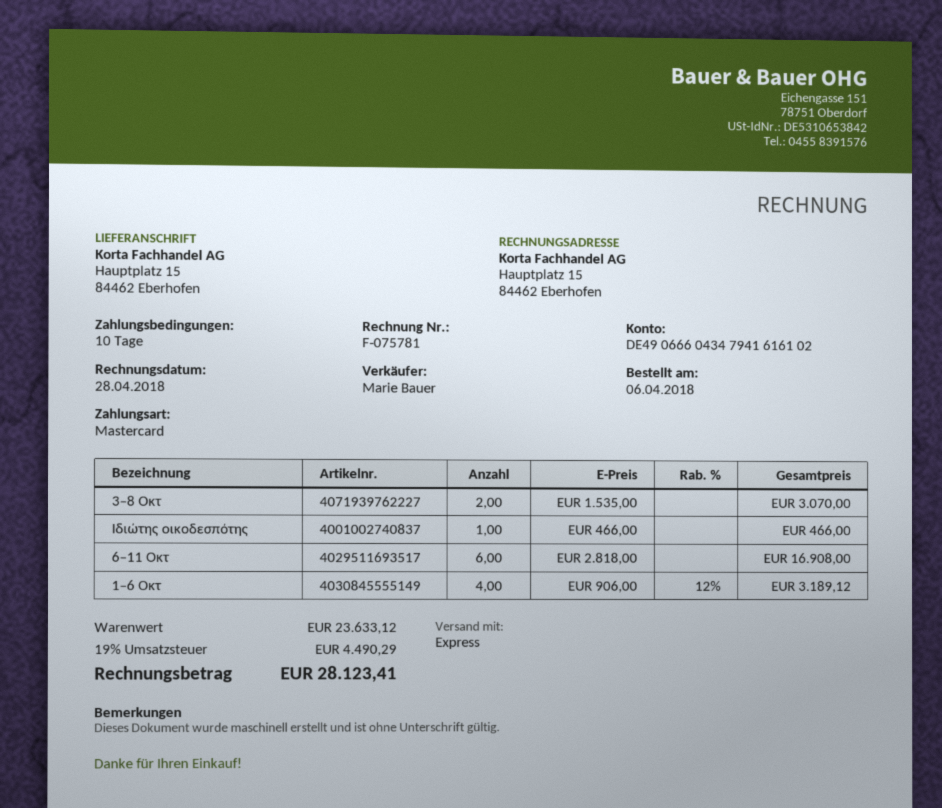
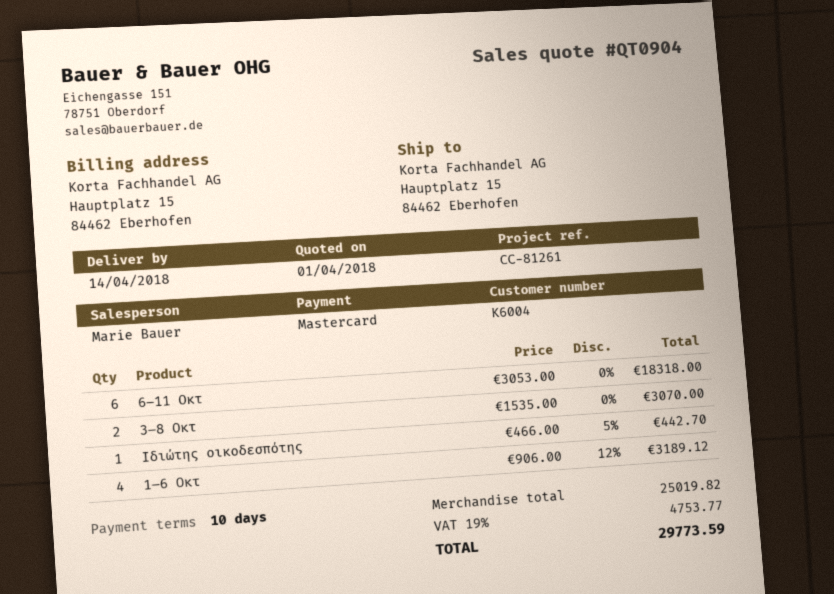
Ιδιώτης οικοδεσπότης: 1 x 466.00 = 466.00 -> 1 x 466.00 - 5% = 442.70
6–11 Οκτ: 6 x 2818.00 = 16908.00 -> 6 x 3053.00 = 18318.00
subtotal: 23633.12 -> 25019.82
tax: 19% = 4490.29 -> 19% = 4753.77
total: 28123.41 -> 29773.59

